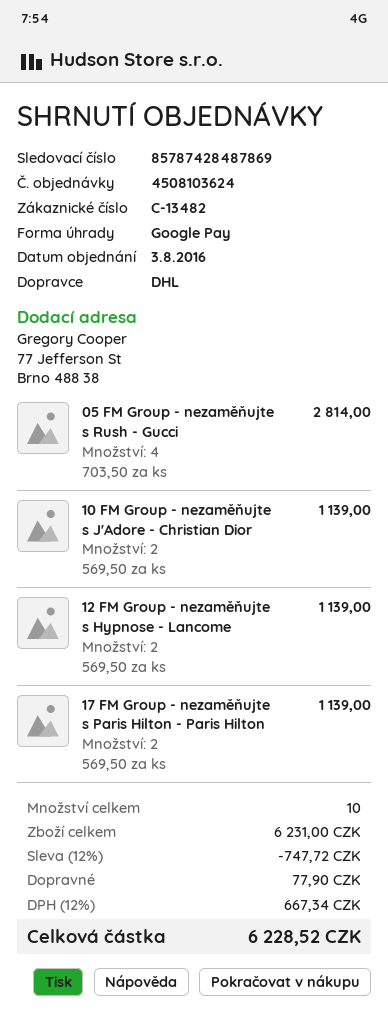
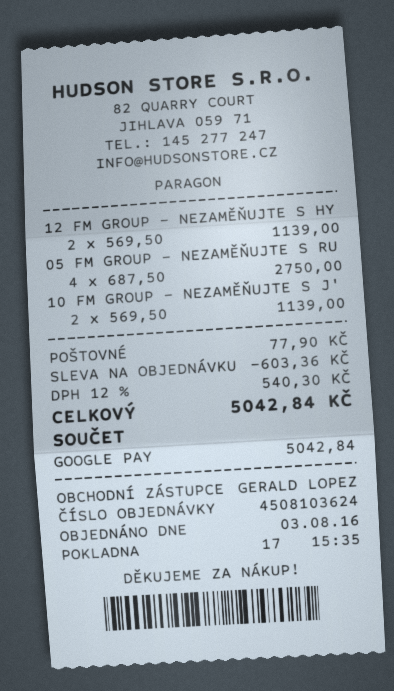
05 FM Group - nezaměňujte s Rush - Gucci: 4 x 703.50 = 2814.00 -> 4 x 687.50 = 2750.00
17 FM Group - nezaměňujte s Paris Hilton - Paris Hilton: 2 x 569.50 = 1139.00 -> none
discount: 747.72 -> 603.36
tax: 12% = 667.34 -> 12% = 540.30
total: 6228.52 -> 5042.84

